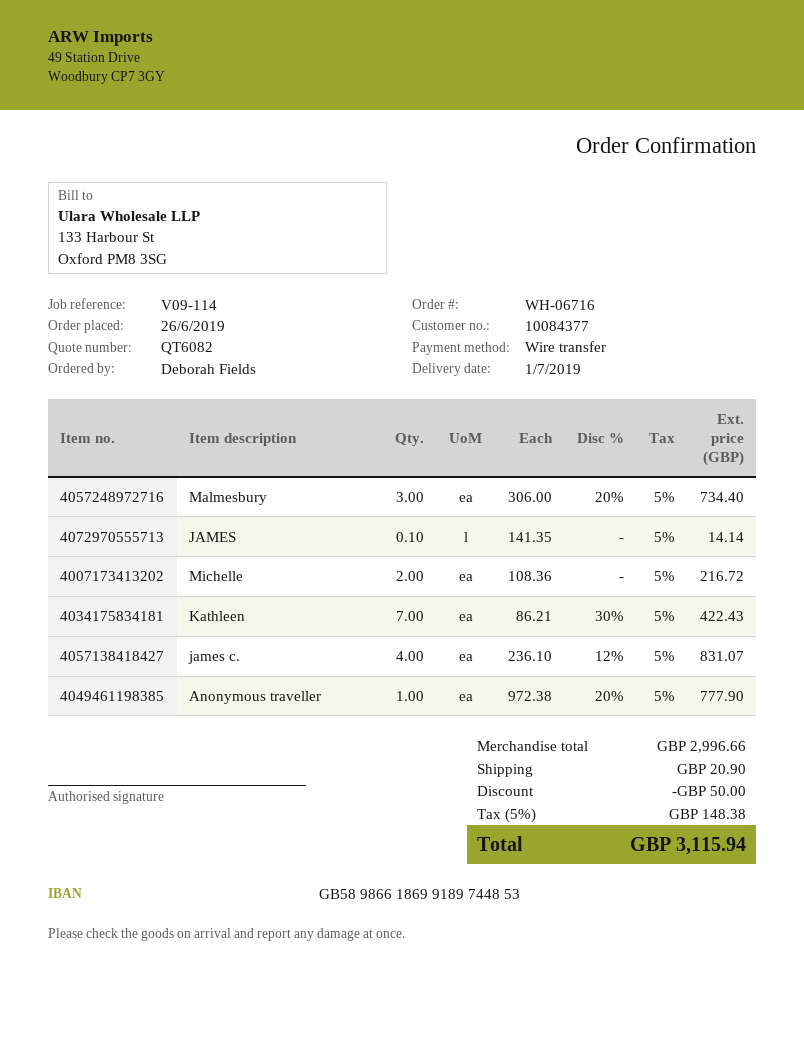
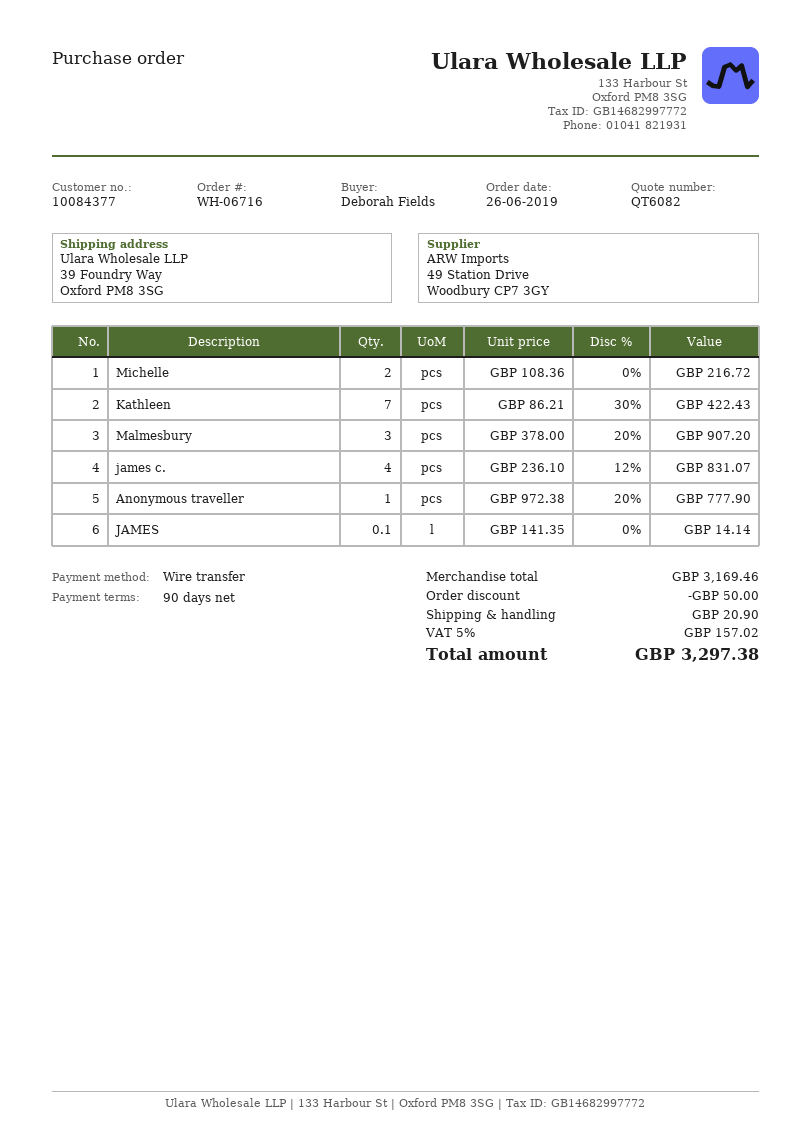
Malmesbury: 3 x 306.00 - 20% = 734.40 -> 3 x 378.00 - 20% = 907.20
subtotal: 2996.66 -> 3169.46
tax: 5% = 148.38 -> 5% = 157.02
total: 3115.94 -> 3297.38

